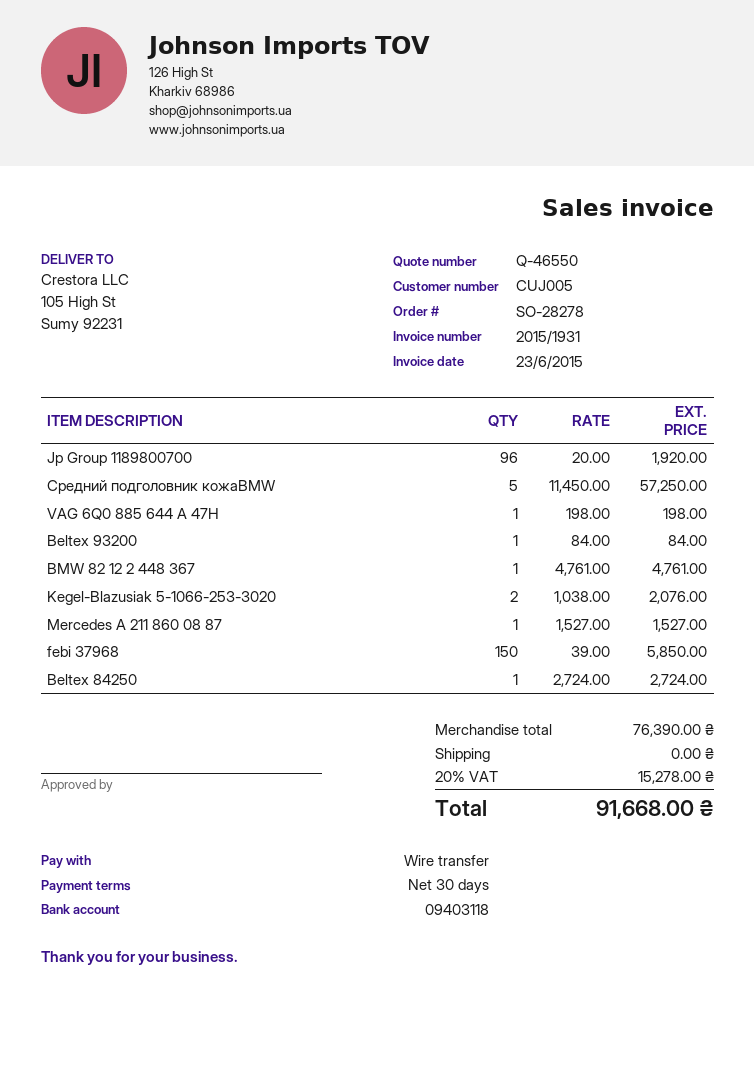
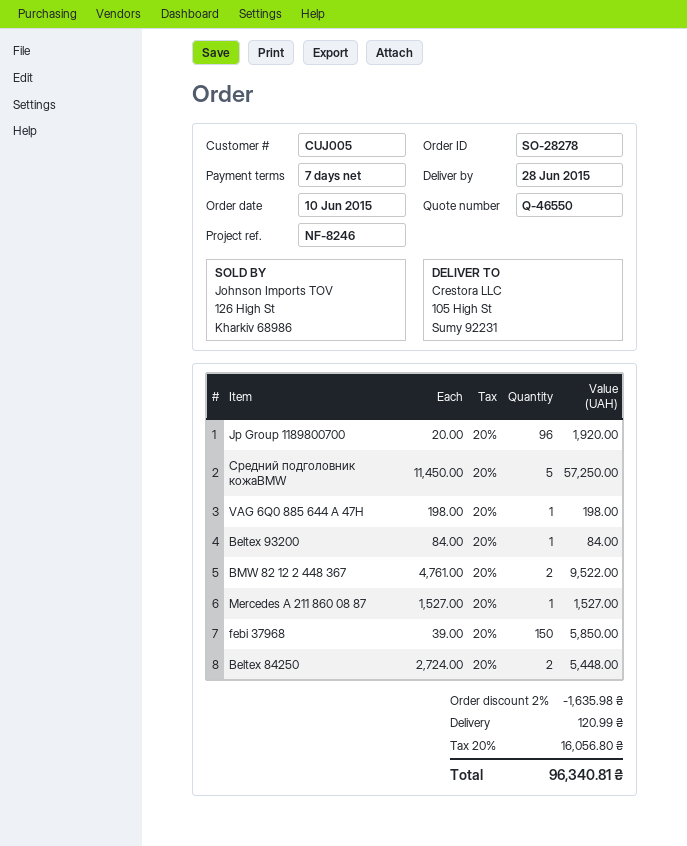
payment terms: 30 days -> 7 days
BMW 82 12 2 448 367: 1 x 4761.00 = 4761.00 -> 2 x 4761.00 = 9522.00
Kegel-Blazusiak 5-1066-253-3020: 2 x 1038.00 = 2076.00 -> none
Beltex 84250: 1 x 2724.00 = 2724.00 -> 2 x 2724.00 = 5448.00
discount: none -> 2% = 1635.98
shipping: 0.00 -> 120.99
tax: 20% = 15278.00 -> 20% = 16056.80
total: 91668.00 -> 96340.81

